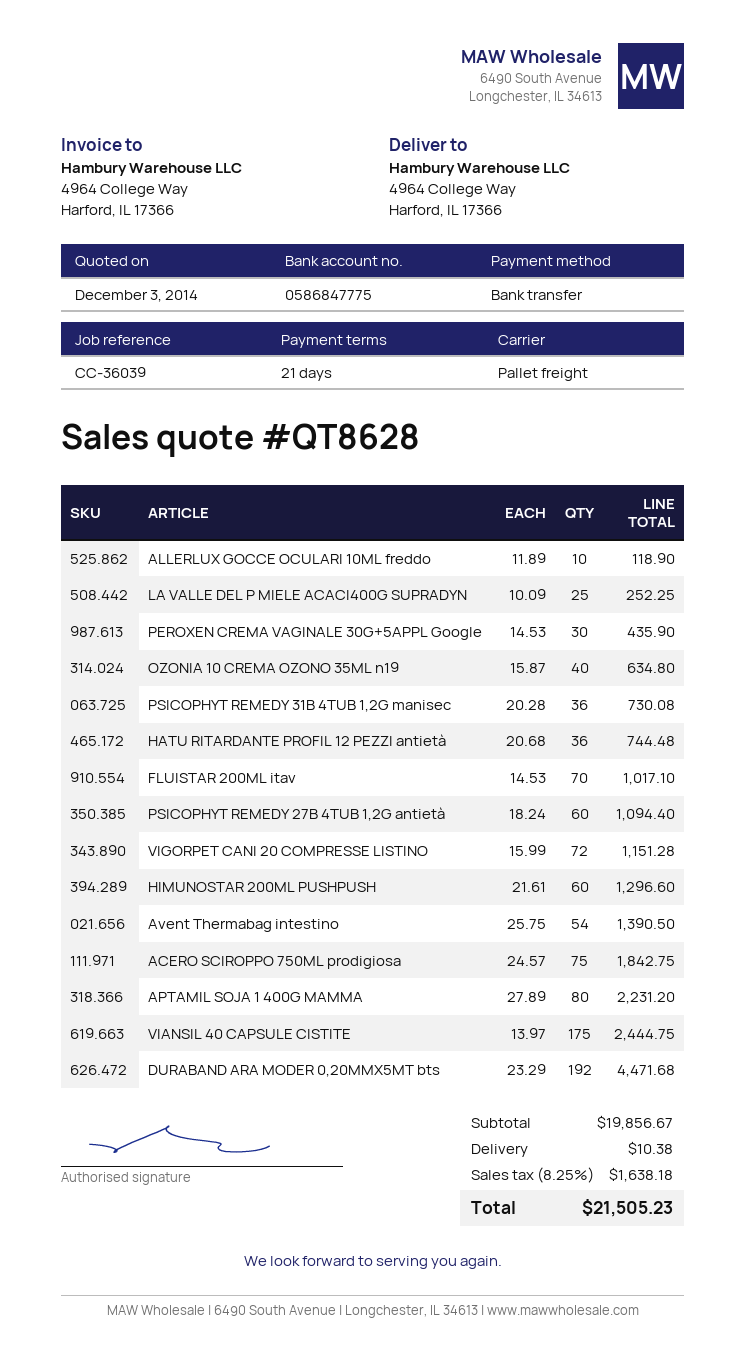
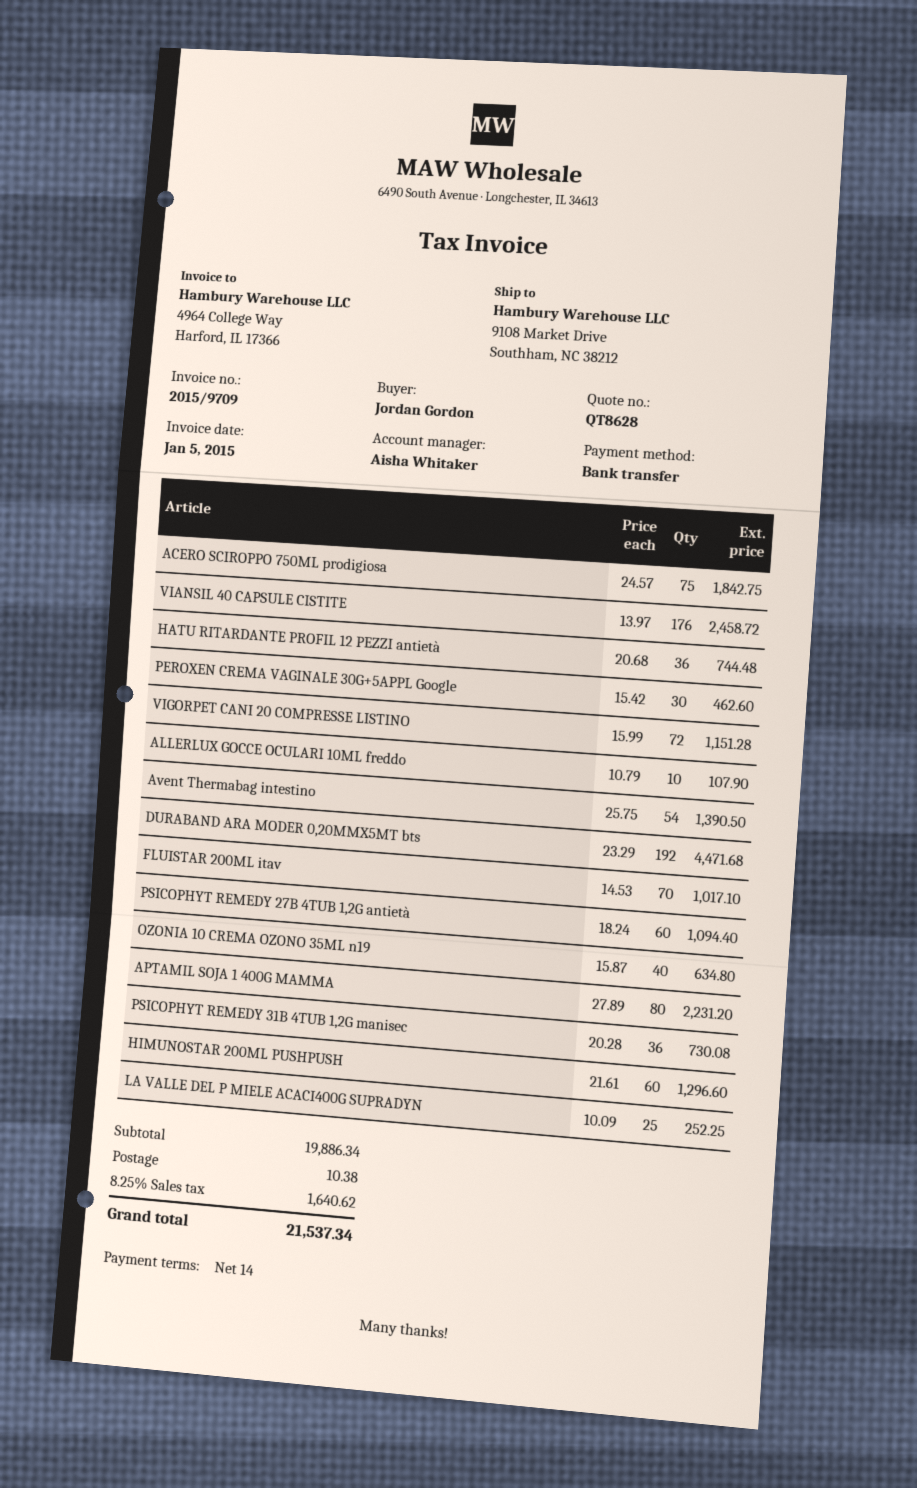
payment terms: 21 days -> 14 days
ship to: 4964 College Way, Harford, IL 17366 -> 9108 Market Drive, Southham, NC 38212
ALLERLUX GOCCE OCULARI 10ML freddo: 10 x 11.89 = 118.90 -> 10 x 10.79 = 107.90
PEROXEN CREMA VAGINALE 30G+5APPL Google: 30 x 14.53 = 435.90 -> 30 x 15.42 = 462.60
VIANSIL 40 CAPSULE CISTITE: 175 x 13.97 = 2444.75 -> 176 x 13.97 = 2458.72
subtotal: 19856.67 -> 19886.34
tax: 8.25% = 1638.18 -> 8.25% = 1640.62
total: 21505.23 -> 21537.34

